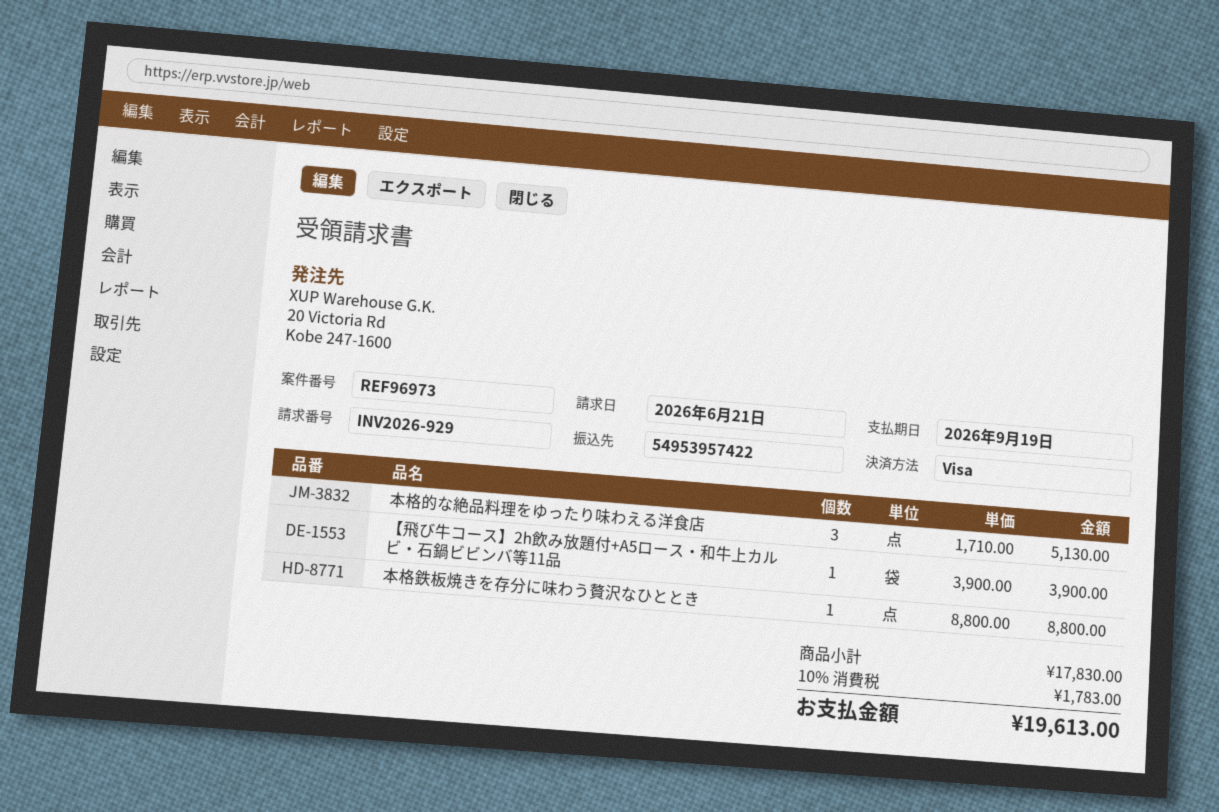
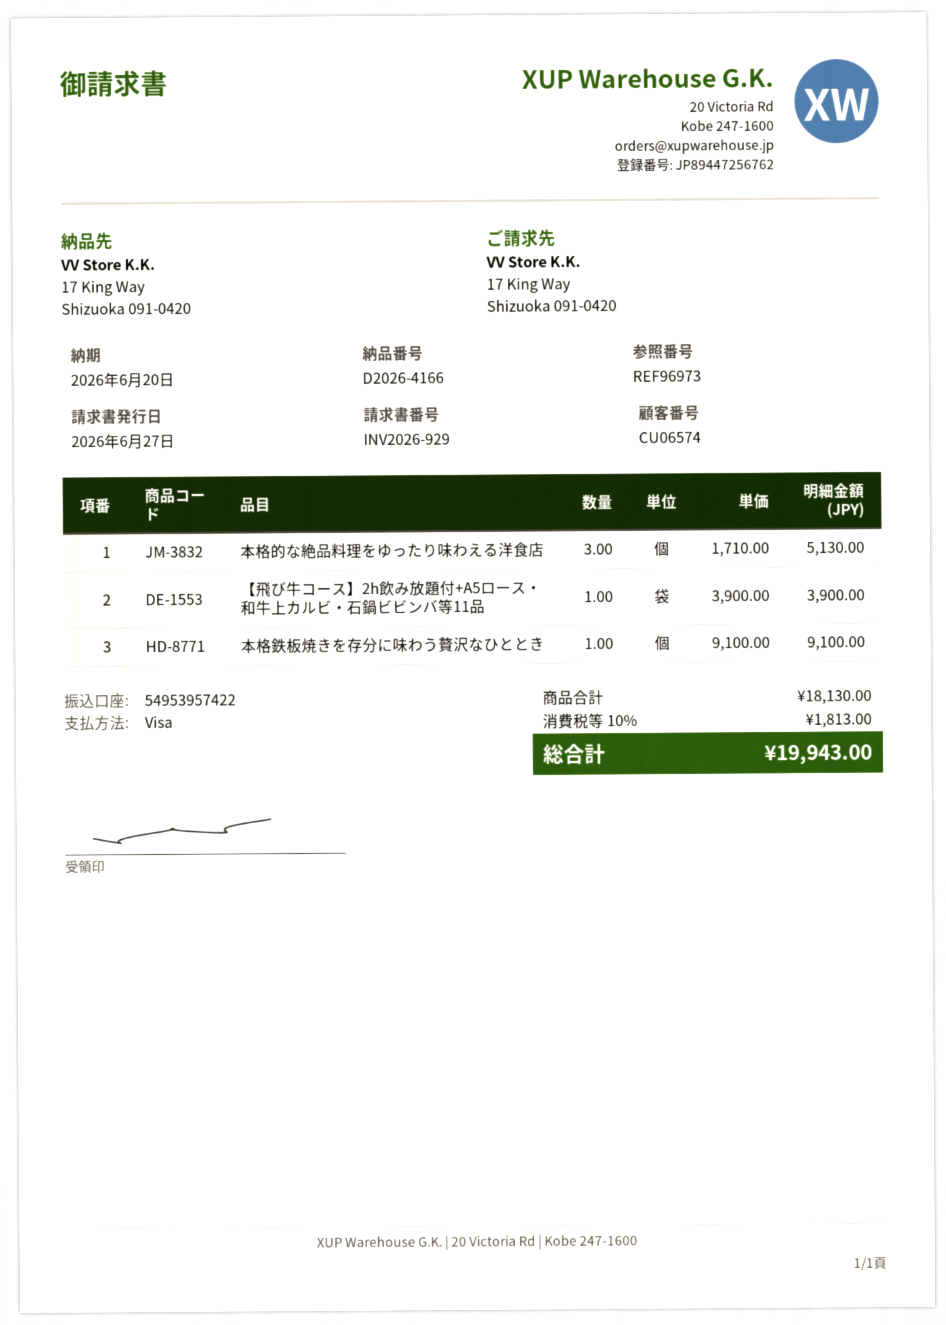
invoice date: 2026-06-21 -> 2026-06-27
本格鉄板焼きを存分に味わう贅沢なひととき: 1 x 8800.00 = 8800.00 -> 1 x 9100.00 = 9100.00
subtotal: 17830.00 -> 18130.00
tax: 10% = 1783.00 -> 10% = 1813.00
total: 19613.00 -> 19943.00

